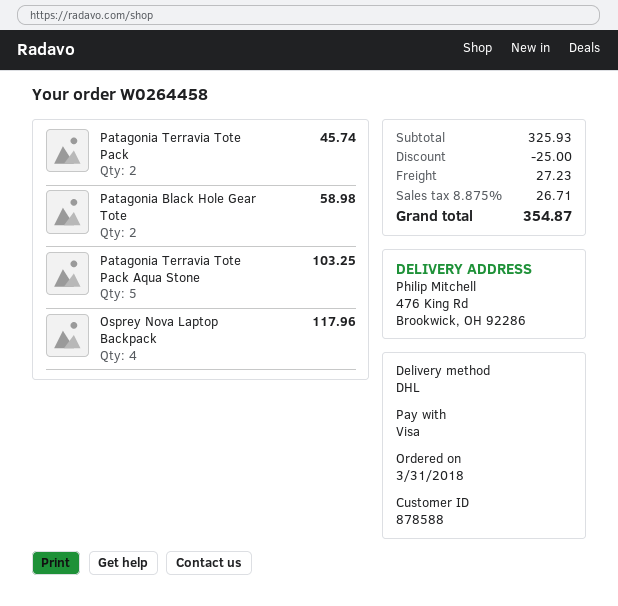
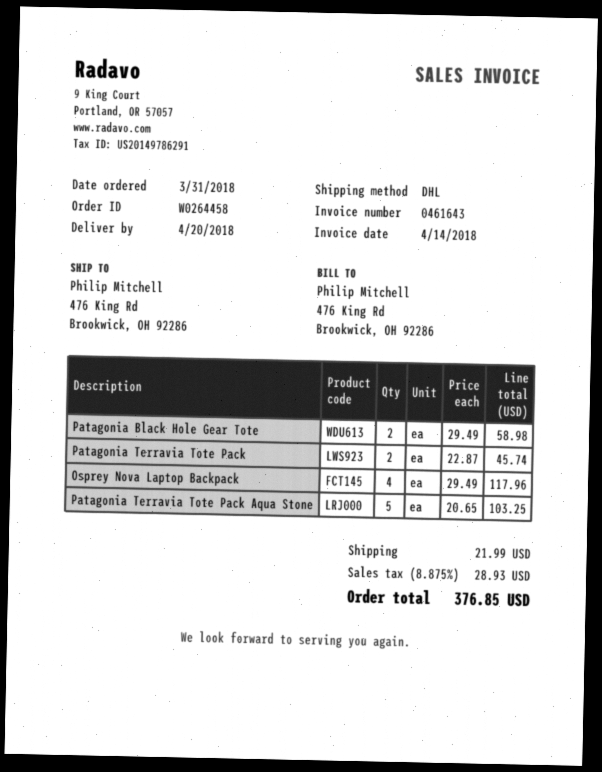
discount: 25.00 -> none
shipping: 27.23 -> 21.99
tax: 8.875% = 26.71 -> 8.875% = 28.93
total: 354.87 -> 376.85

